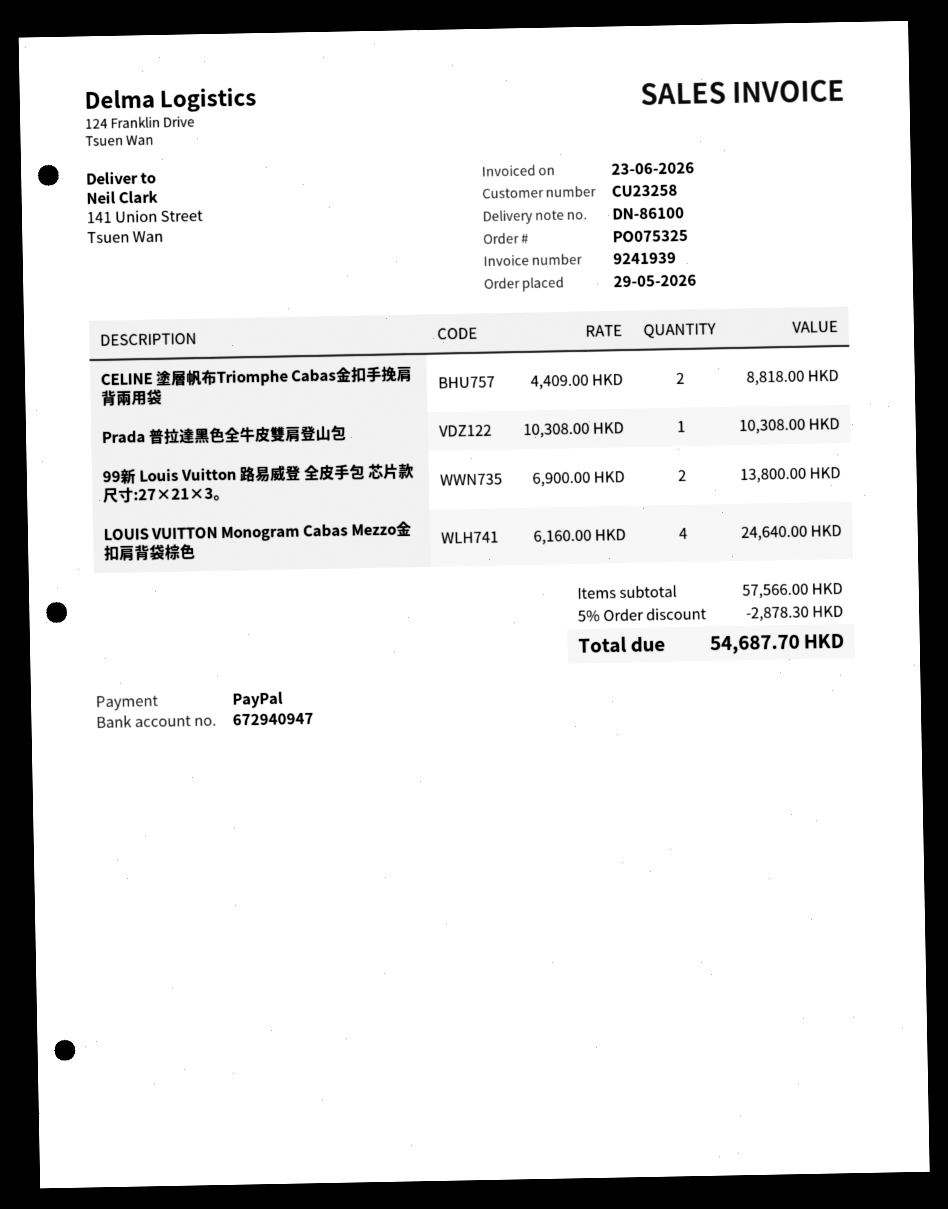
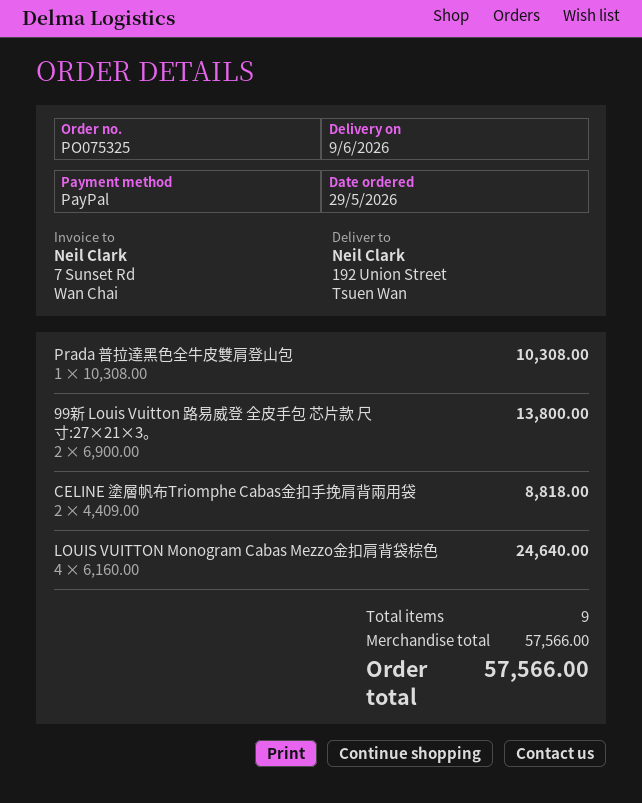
ship to: 141 Union Street, Tsuen Wan -> 192 Union Street, Tsuen Wan
discount: 5% = 2878.30 -> none
total: 54687.70 -> 57566.00

